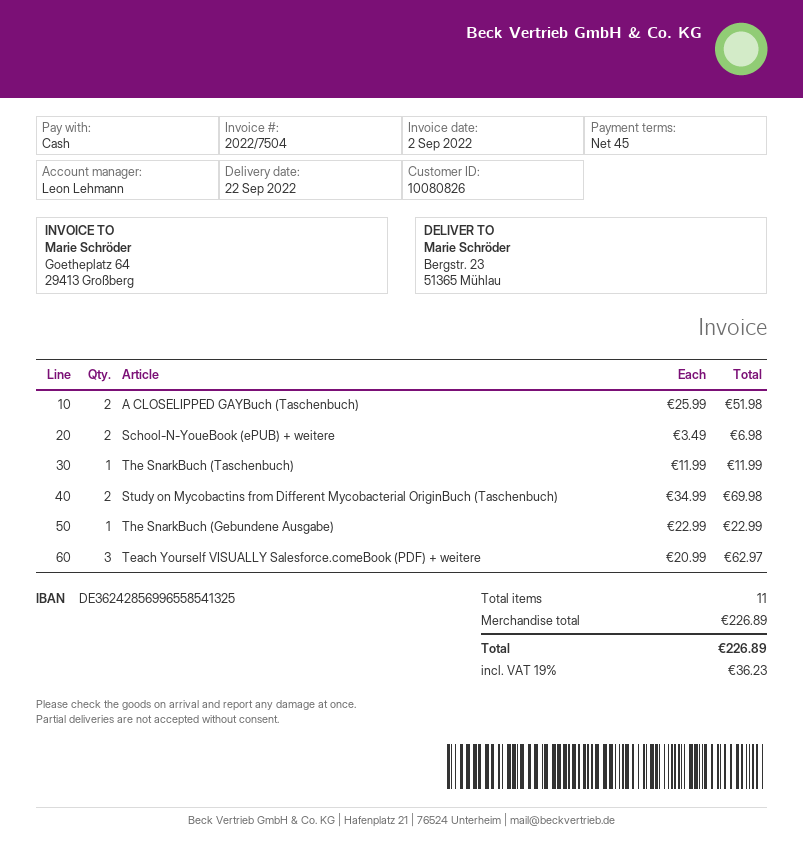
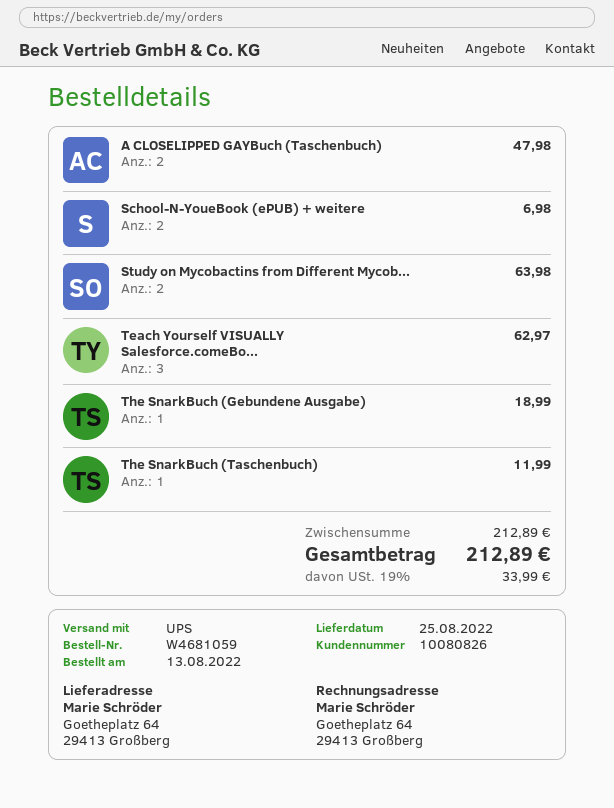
delivery date: 2022-09-22 -> 2022-08-25
ship to: Bergstr. 23, 51365 Mühlau -> Goetheplatz 64, 29413 Großberg
A CLOSELIPPED GAYBuch (Taschenbuch): 2 for 51.98 -> 2 for 47.98
Study on Mycobactins from Different Mycobacterial OriginBuch (Taschenbuch): 2 for 69.98 -> 2 for 63.98
The SnarkBuch (Gebundene Ausgabe): 1 for 22.99 -> 1 for 18.99
subtotal: 226.89 -> 212.89
tax: 19% = 36.23 -> 19% = 33.99
total: 226.89 -> 212.89

